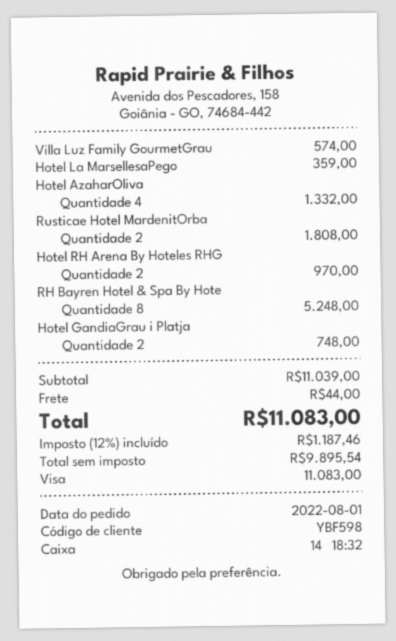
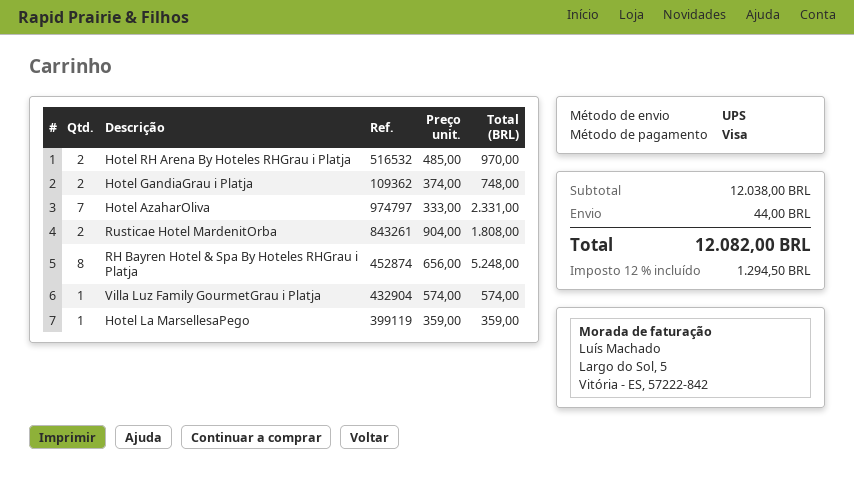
Hotel AzaharOliva: 4 for 1332.00 -> 7 for 2331.00
subtotal: 11039.00 -> 12038.00
tax: 12% = 1187.46 -> 12% = 1294.50
total: 11083.00 -> 12082.00

